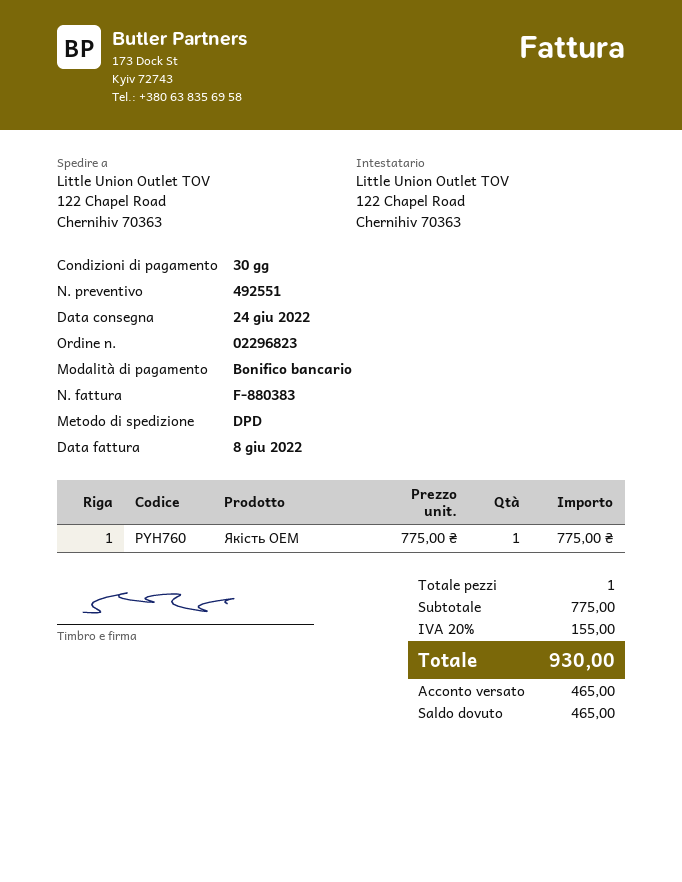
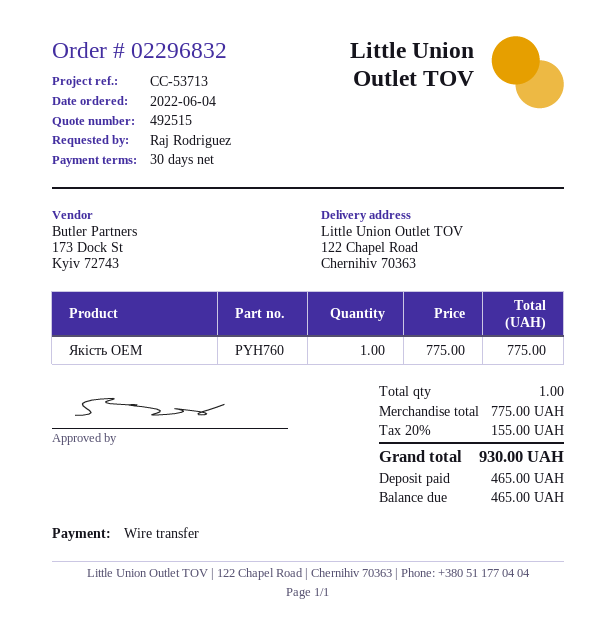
quote number: 492551 -> 492515
order number: 02296823 -> 02296832

